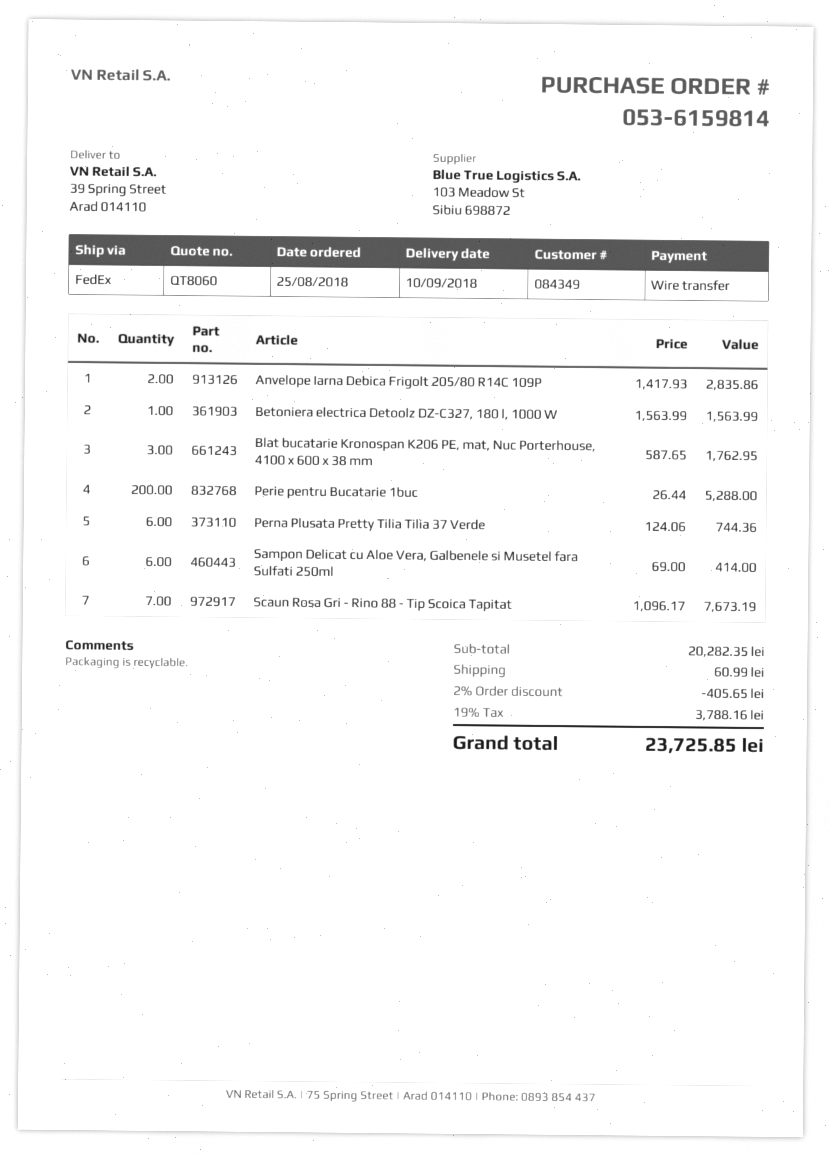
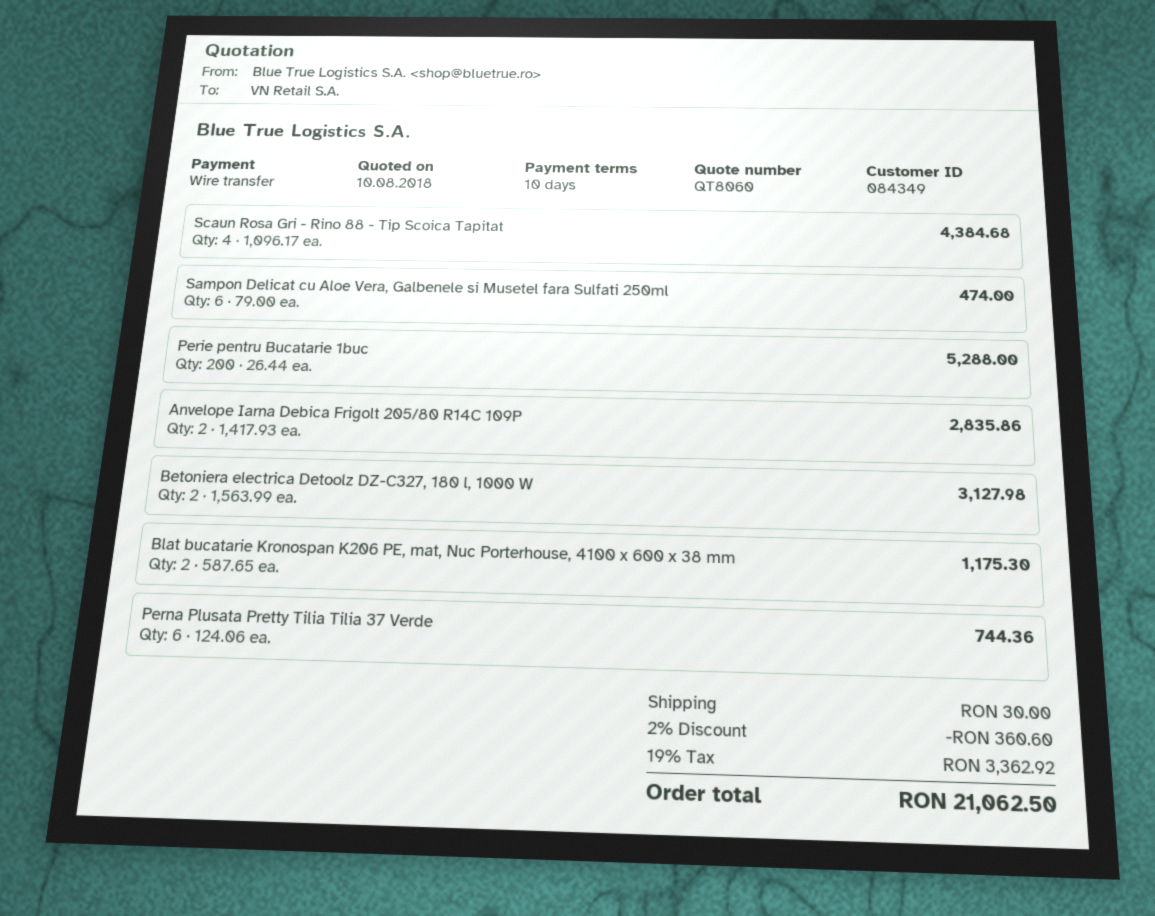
Betoniera electrica Detoolz DZ-C327, 180 l, 1000 W: 1 x 1563.99 = 1563.99 -> 2 x 1563.99 = 3127.98
Blat bucatarie Kronospan K206 PE, mat, Nuc Porterhouse, 4100 x 600 x 38 mm: 3 x 587.65 = 1762.95 -> 2 x 587.65 = 1175.30
Sampon Delicat cu Aloe Vera, Galbenele si Musetel fara Sulfati 250ml: 6 x 69.00 = 414.00 -> 6 x 79.00 = 474.00
Scaun Rosa Gri - Rino 88 - Tip Scoica Tapitat: 7 x 1096.17 = 7673.19 -> 4 x 1096.17 = 4384.68
discount: 2% = 405.65 -> 2% = 360.60
shipping: 60.99 -> 30.00
tax: 19% = 3788.16 -> 19% = 3362.92
total: 23725.85 -> 21062.50

